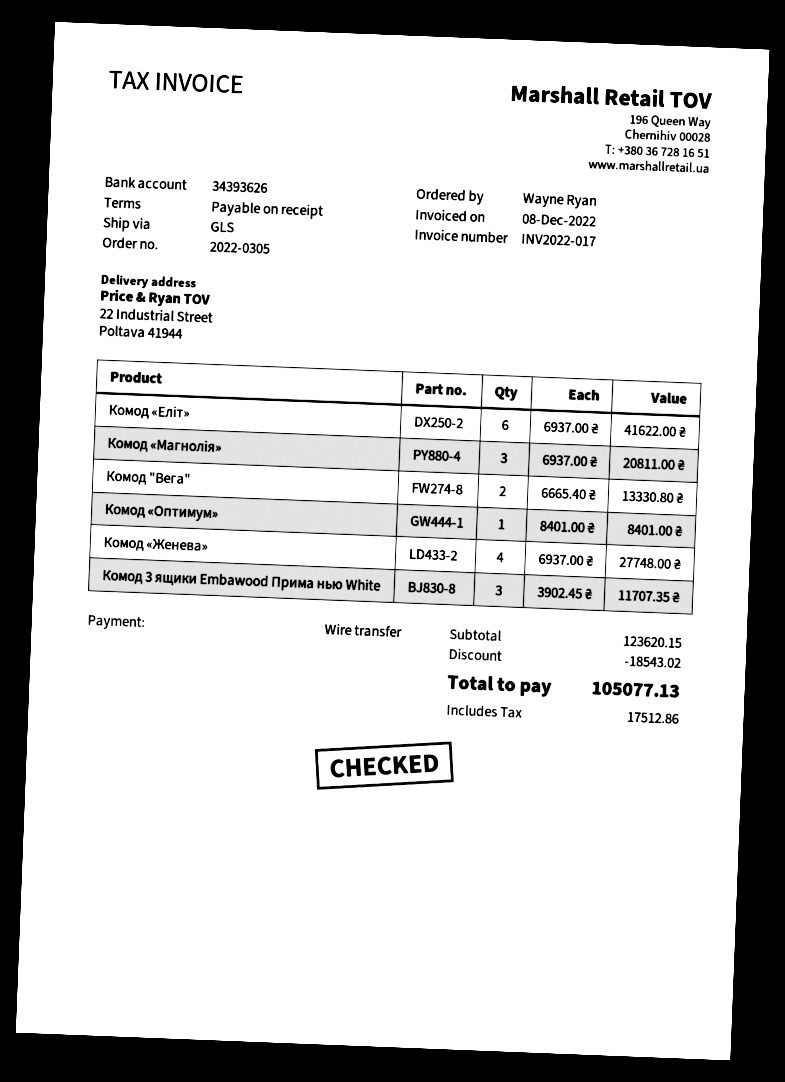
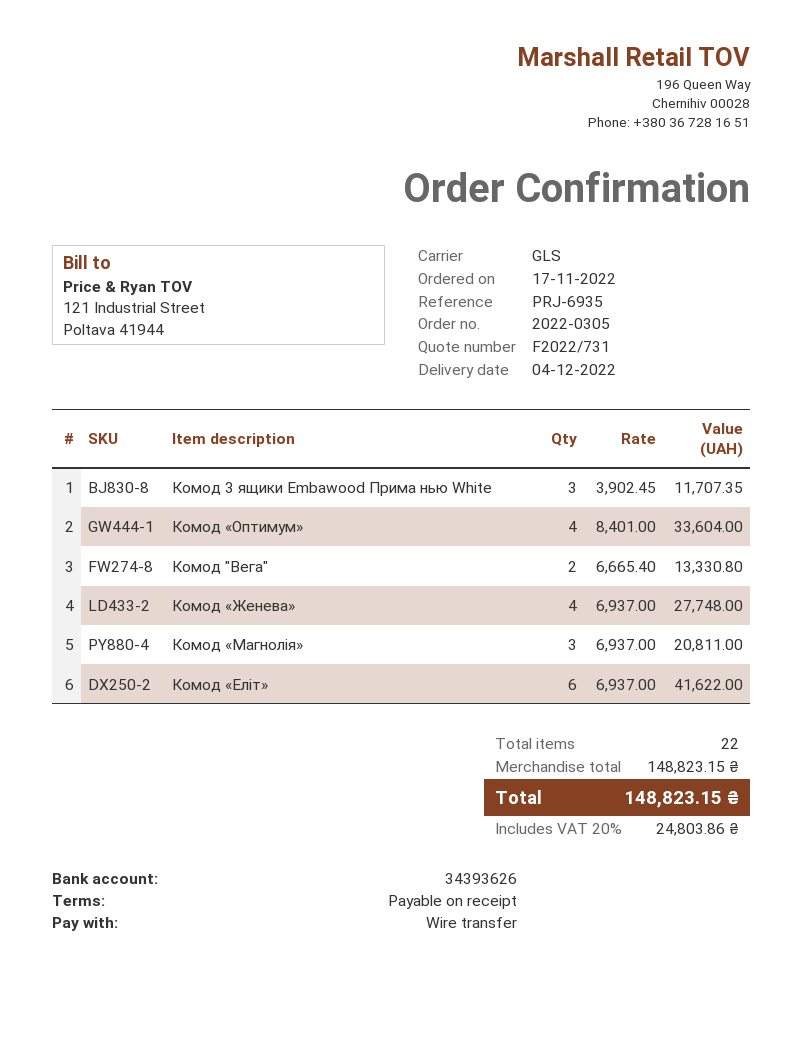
Комод «Оптимум»: 1 x 8401.00 = 8401.00 -> 4 x 8401.00 = 33604.00
subtotal: 123620.15 -> 148823.15
discount: 18543.02 -> none
tax: 17512.86 -> 24803.86
total: 105077.13 -> 148823.15

